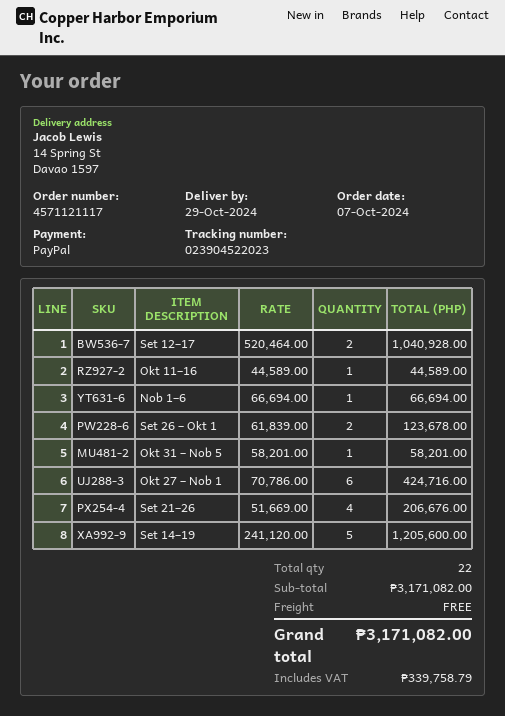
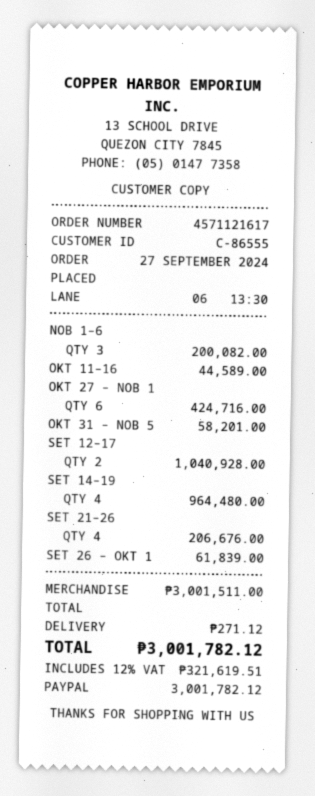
order number: 4571121117 -> 4571121617
order date: 2024-10-07 -> 2024-09-27
Nob 1–6: 1 for 66694.00 -> 3 for 200082.00
Set 26 – Okt 1: 2 for 123678.00 -> 1 for 61839.00
Set 14–19: 5 for 1205600.00 -> 4 for 964480.00
subtotal: 3171082.00 -> 3001511.00
shipping: 0.00 -> 271.12
tax: 339758.79 -> 321619.51
total: 3171082.00 -> 3001782.12

